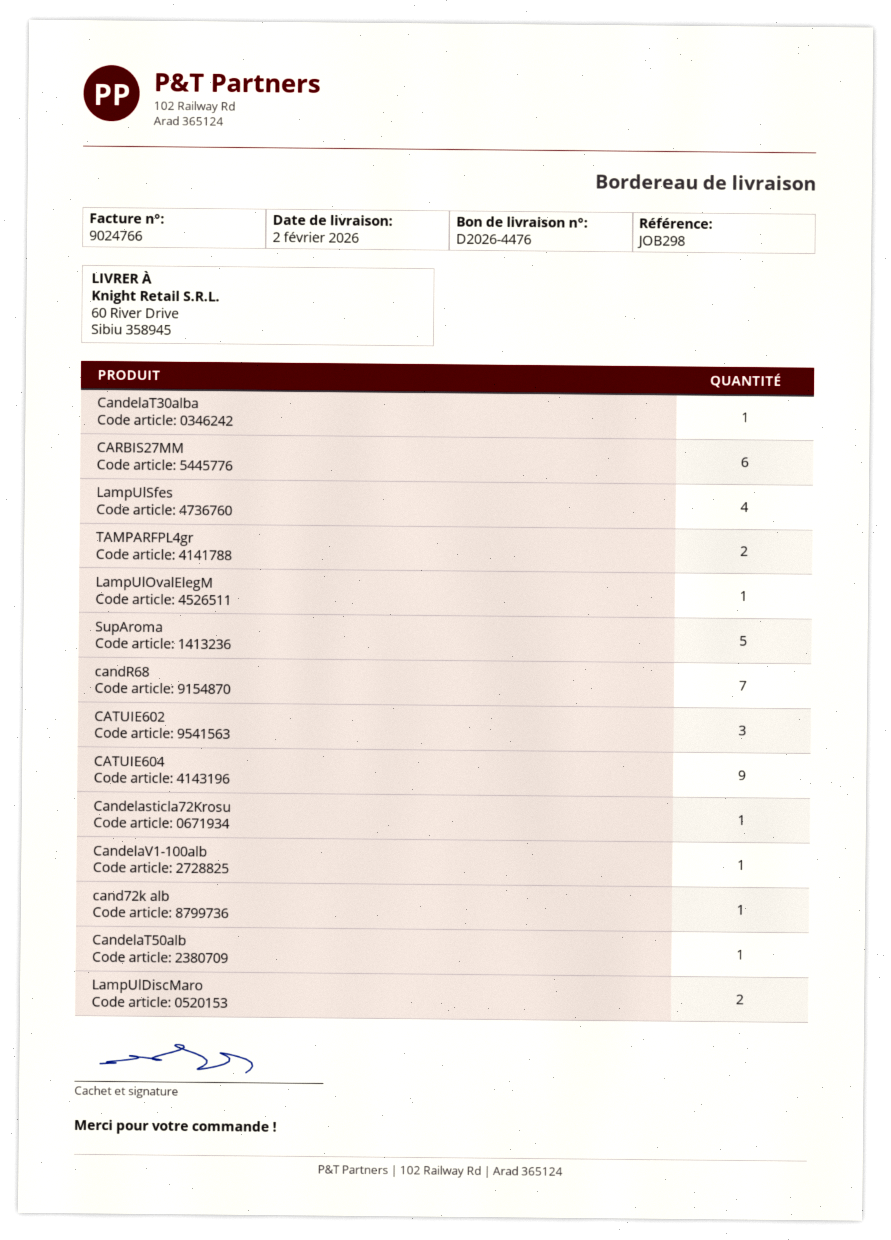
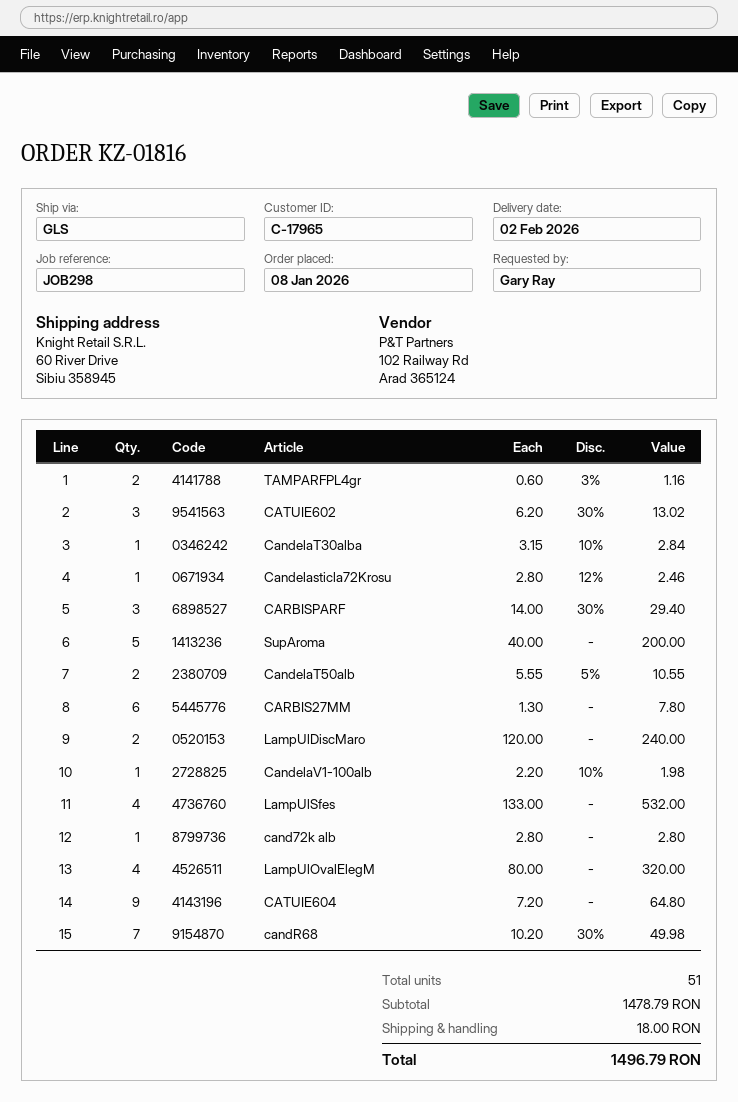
LampUlOvalElegM: 1 -> 4
CandelaT50alb: 1 -> 2
CARBISPARF: none -> 3

